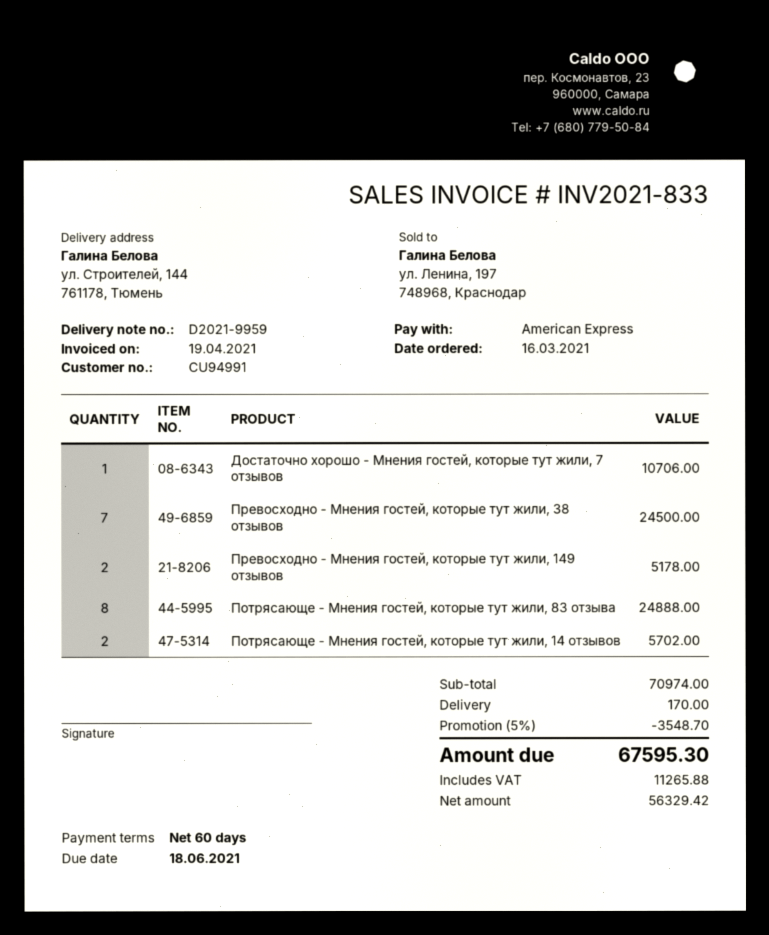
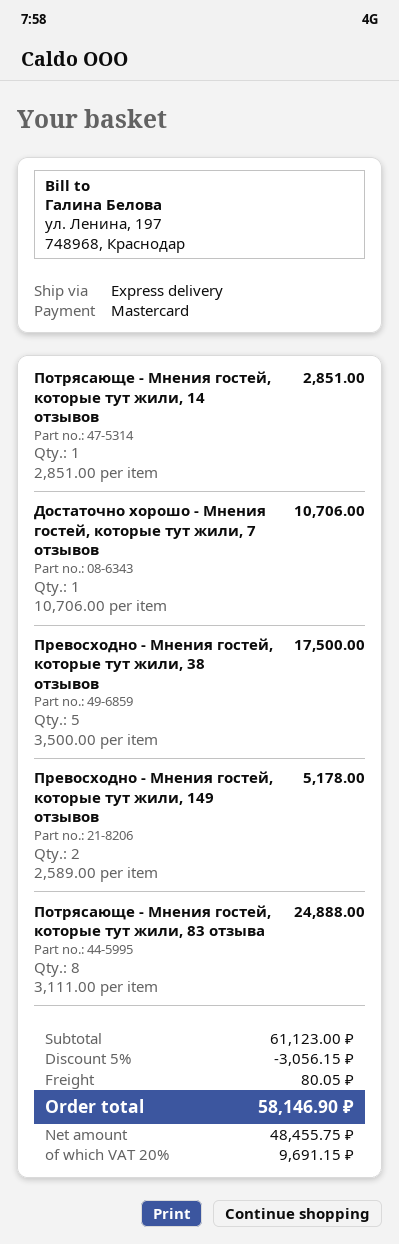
payment method: American Express -> Mastercard
Превосходно - Мнения гостей, которые тут жили, 38 отзывов: 7 for 24500.00 -> 5 for 17500.00
Потрясающе - Мнения гостей, которые тут жили, 14 отзывов: 2 for 5702.00 -> 1 for 2851.00
subtotal: 70974.00 -> 61123.00
discount: 5% = 3548.70 -> 5% = 3056.15
shipping: 170.00 -> 80.05
net: 56329.42 -> 48455.75
tax: 11265.88 -> 9691.15
total: 67595.30 -> 58146.90

